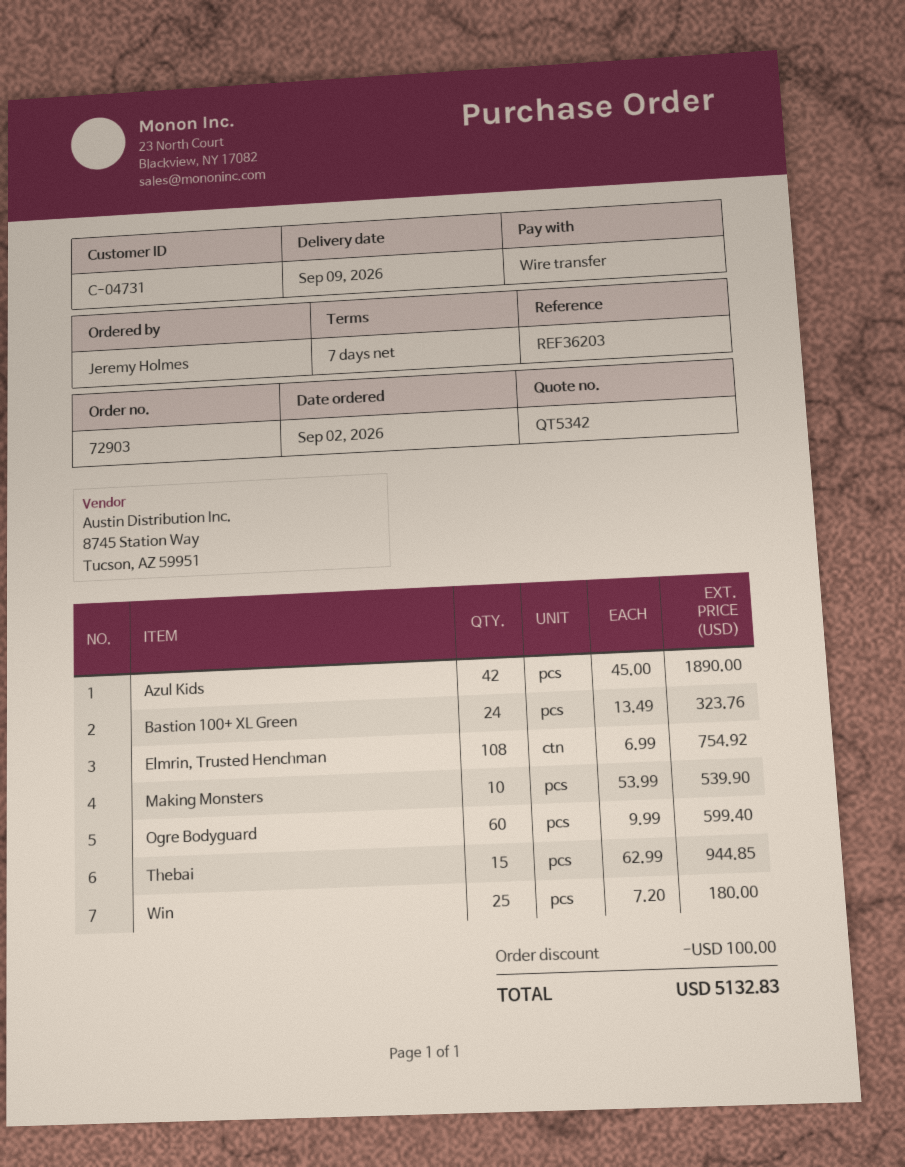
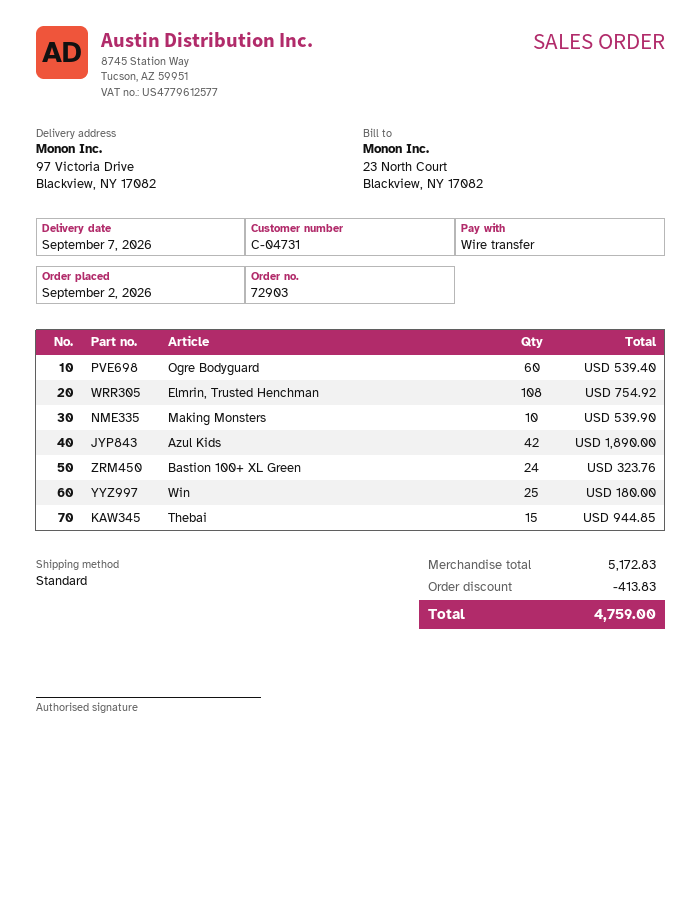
delivery date: 2026-09-09 -> 2026-09-07
Ogre Bodyguard: 60 for 599.40 -> 60 for 539.40
discount: 100.00 -> 413.83
total: 5132.83 -> 4759.00

